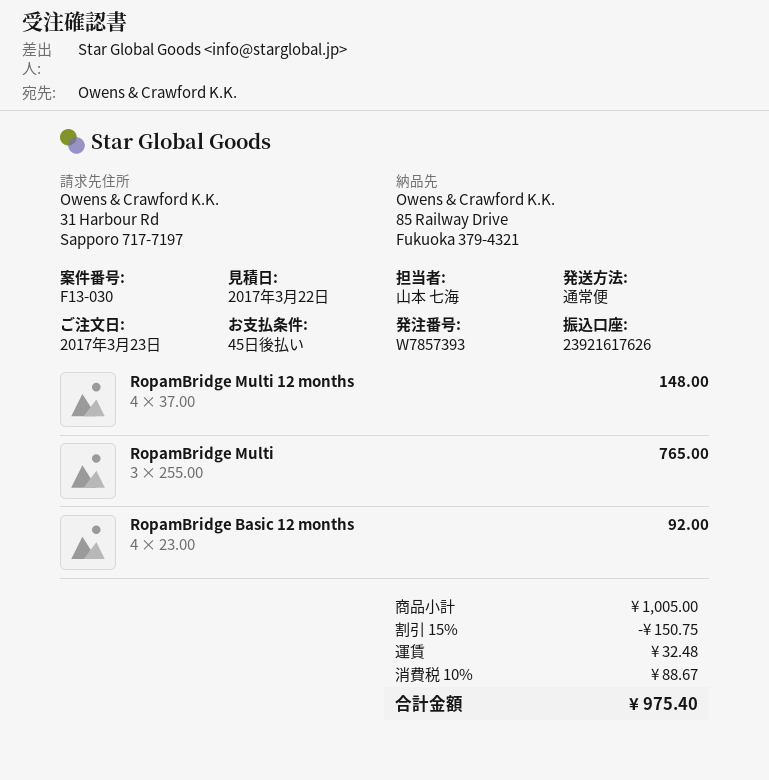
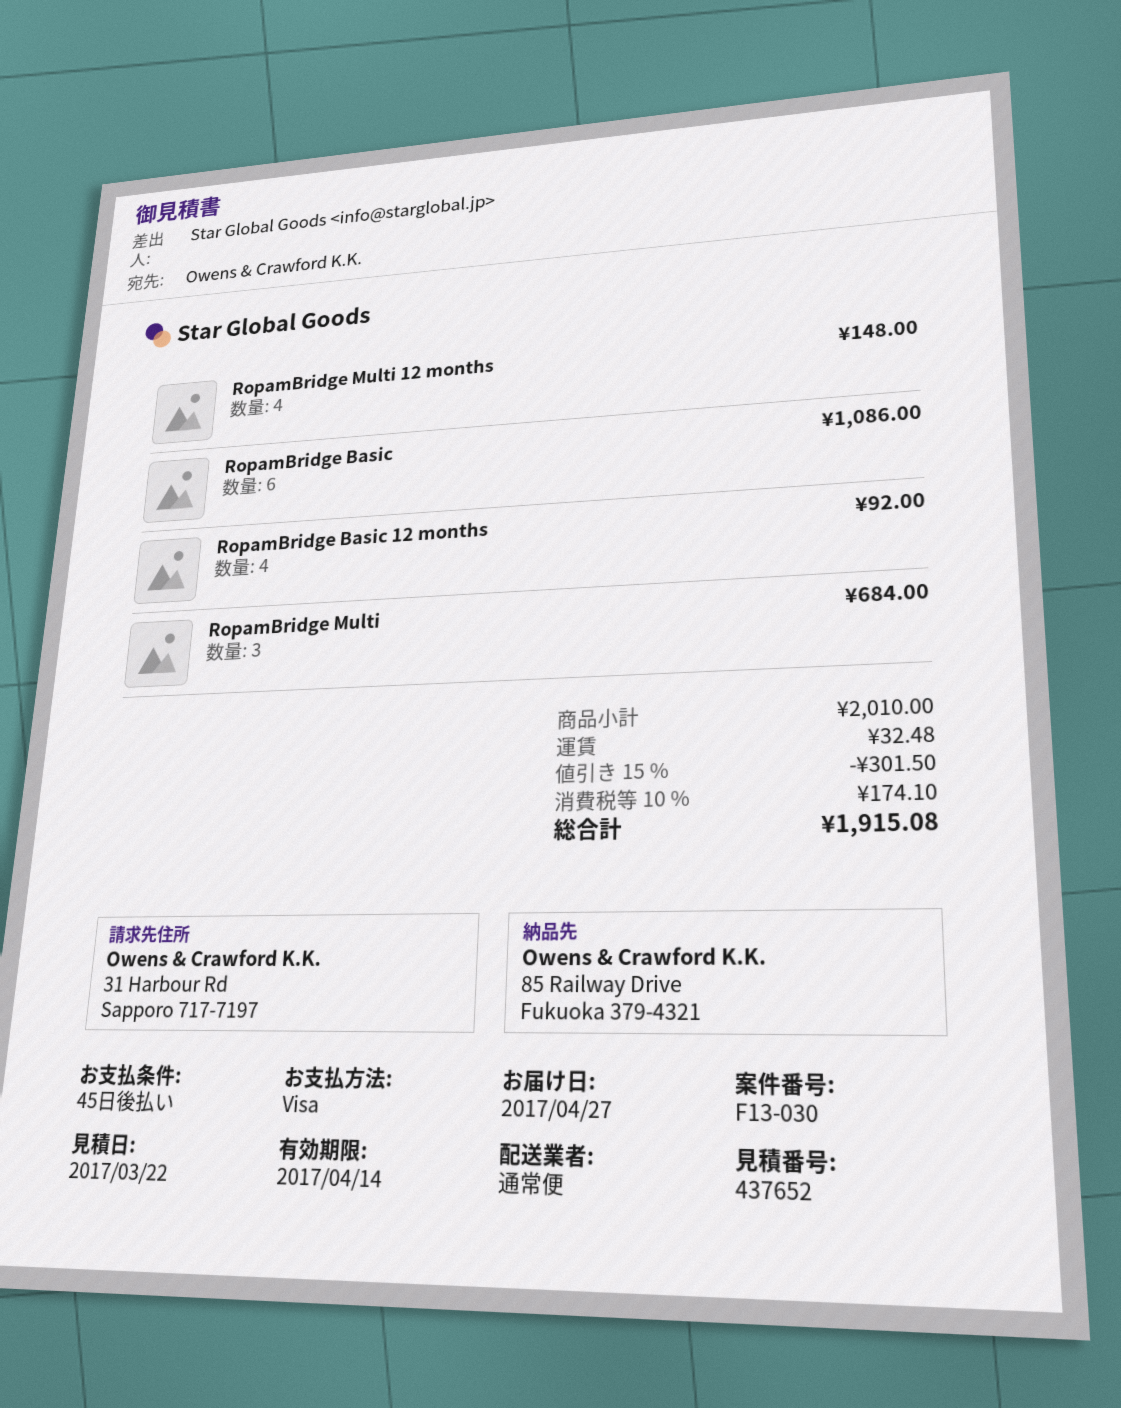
RopamBridge Multi: 3 for 765.00 -> 3 for 684.00
RopamBridge Basic: none -> 6 for 1086.00
subtotal: 1005.00 -> 2010.00
discount: 15% = 150.75 -> 15% = 301.50
tax: 10% = 88.67 -> 10% = 174.10
total: 975.40 -> 1915.08

